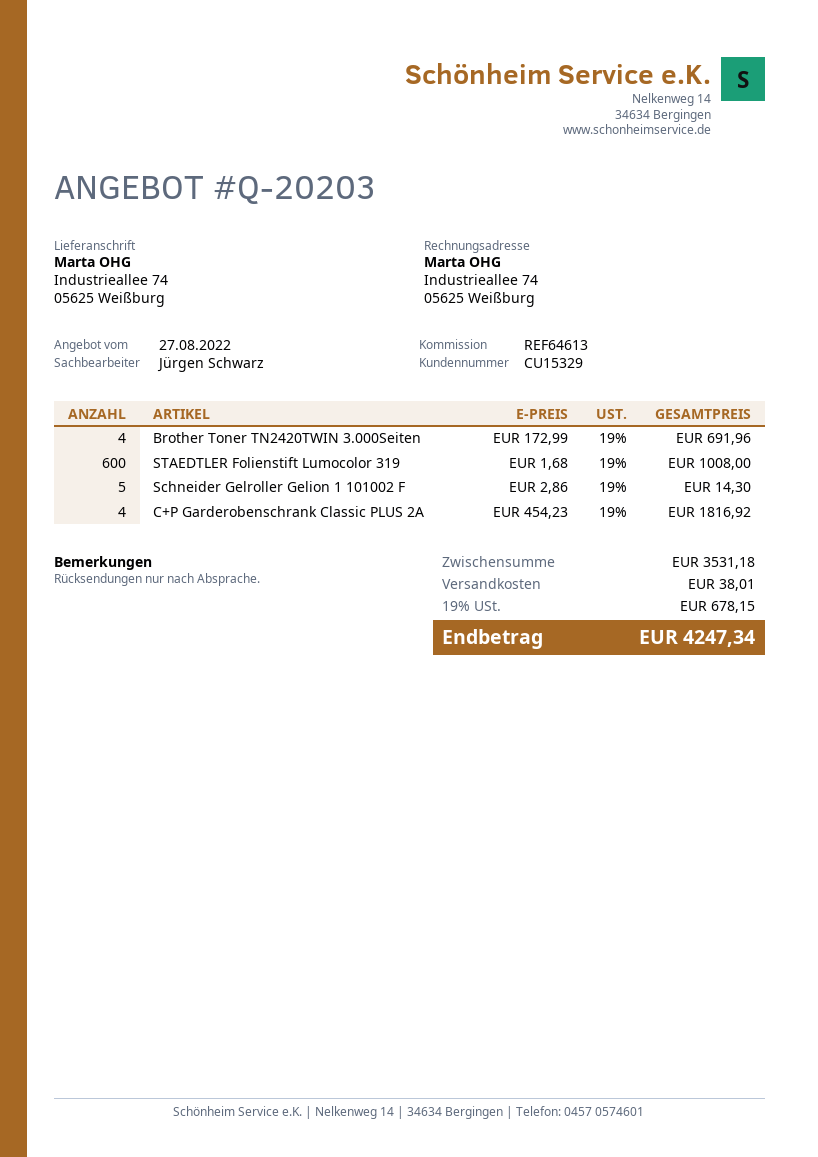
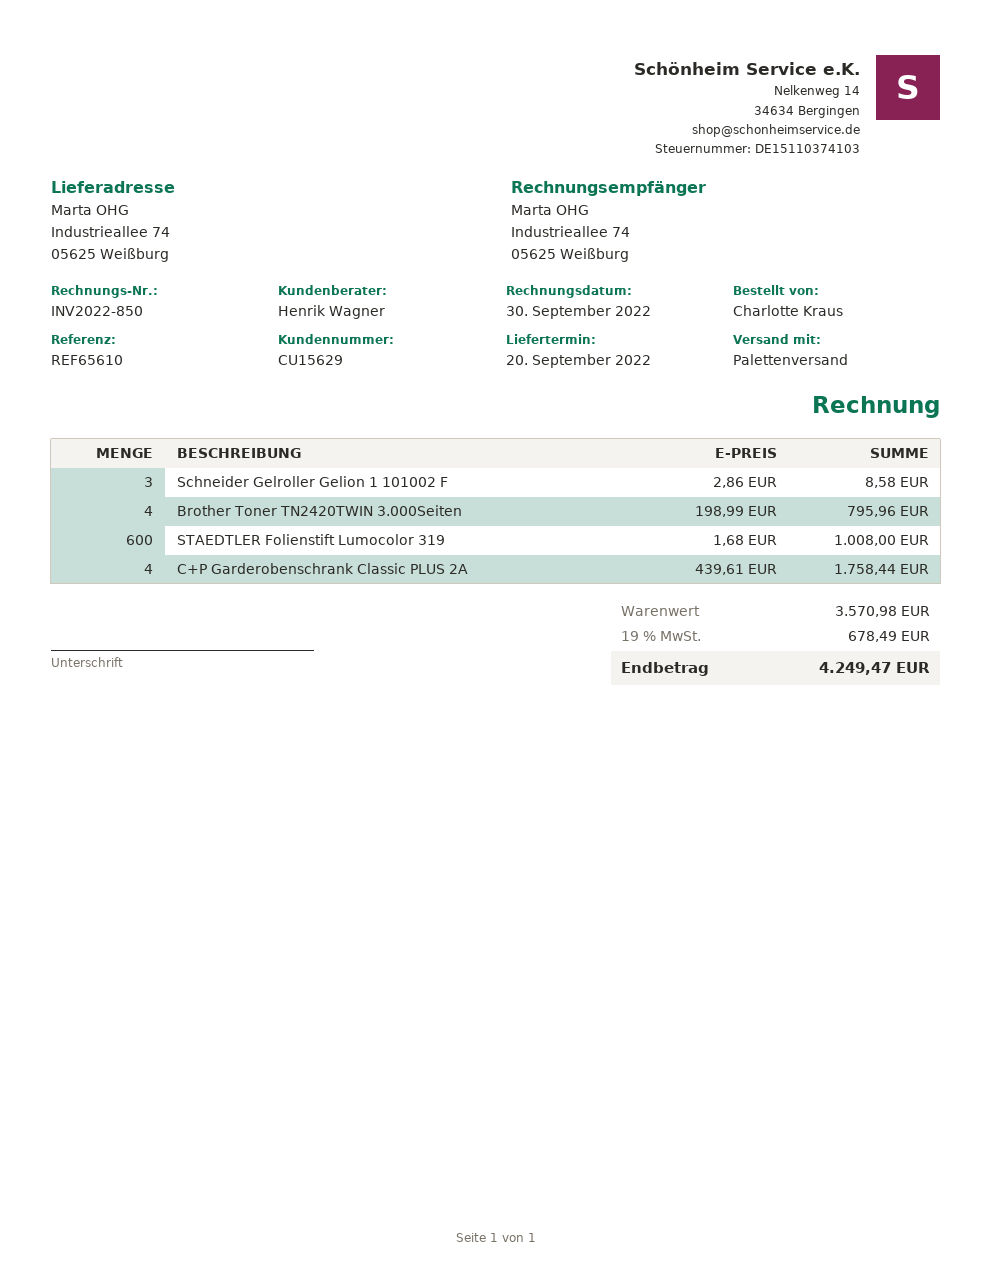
customer number: CU15329 -> CU15629
reference: REF64613 -> REF65610
sales rep: Jürgen Schwarz -> Henrik Wagner
Brother Toner TN2420TWIN 3.000Seiten: 4 x 172.99 = 691.96 -> 4 x 198.99 = 795.96
Schneider Gelroller Gelion 1 101002 F: 5 x 2.86 = 14.30 -> 3 x 2.86 = 8.58
C+P Garderobenschrank Classic PLUS 2A: 4 x 454.23 = 1816.92 -> 4 x 439.61 = 1758.44
subtotal: 3531.18 -> 3570.98
shipping: 38.01 -> none
tax: 19% = 678.15 -> 19% = 678.49
total: 4247.34 -> 4249.47

